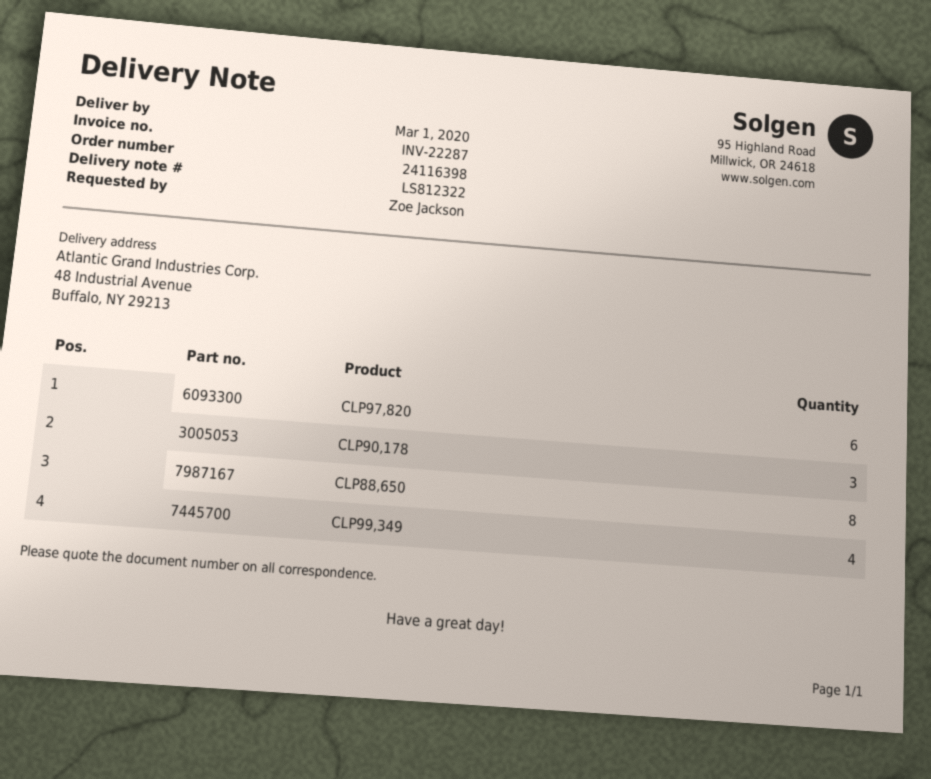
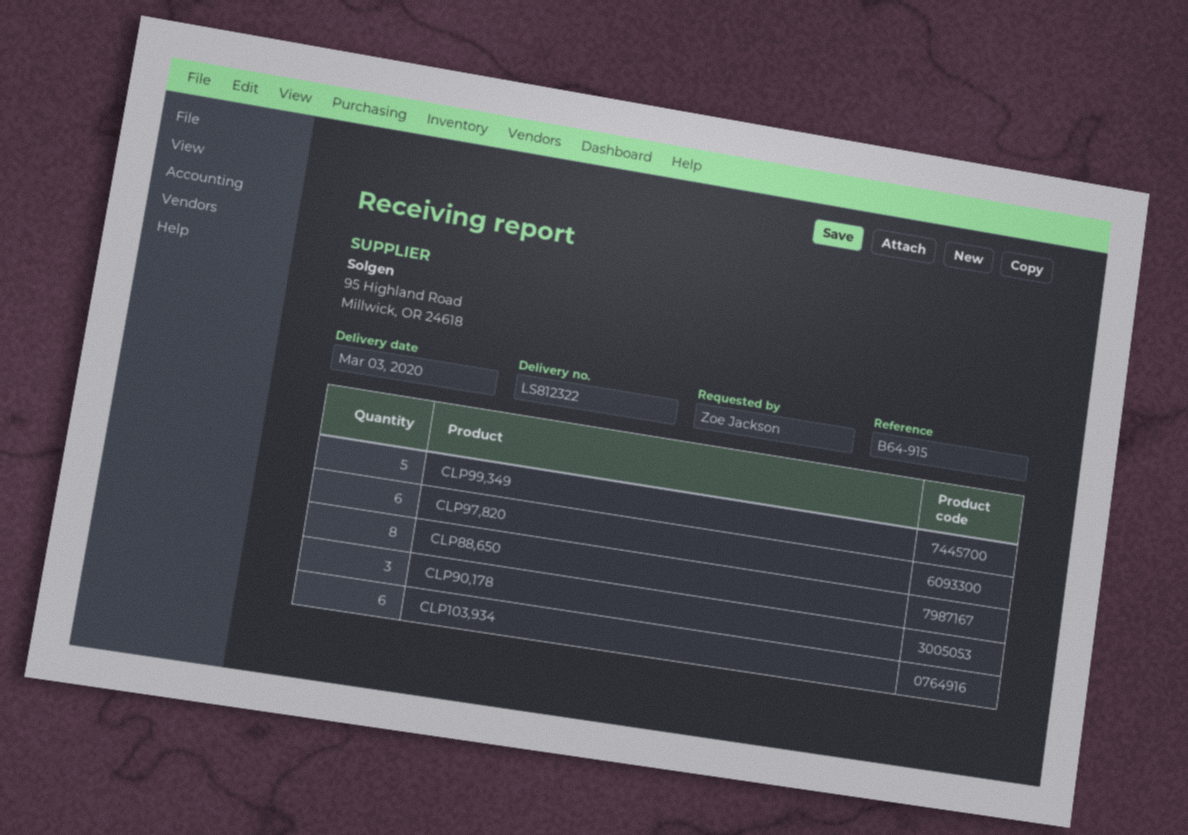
delivery date: 2020-03-01 -> 2020-03-03
CLP99,349: 4 -> 5
CLP103,934: none -> 6

